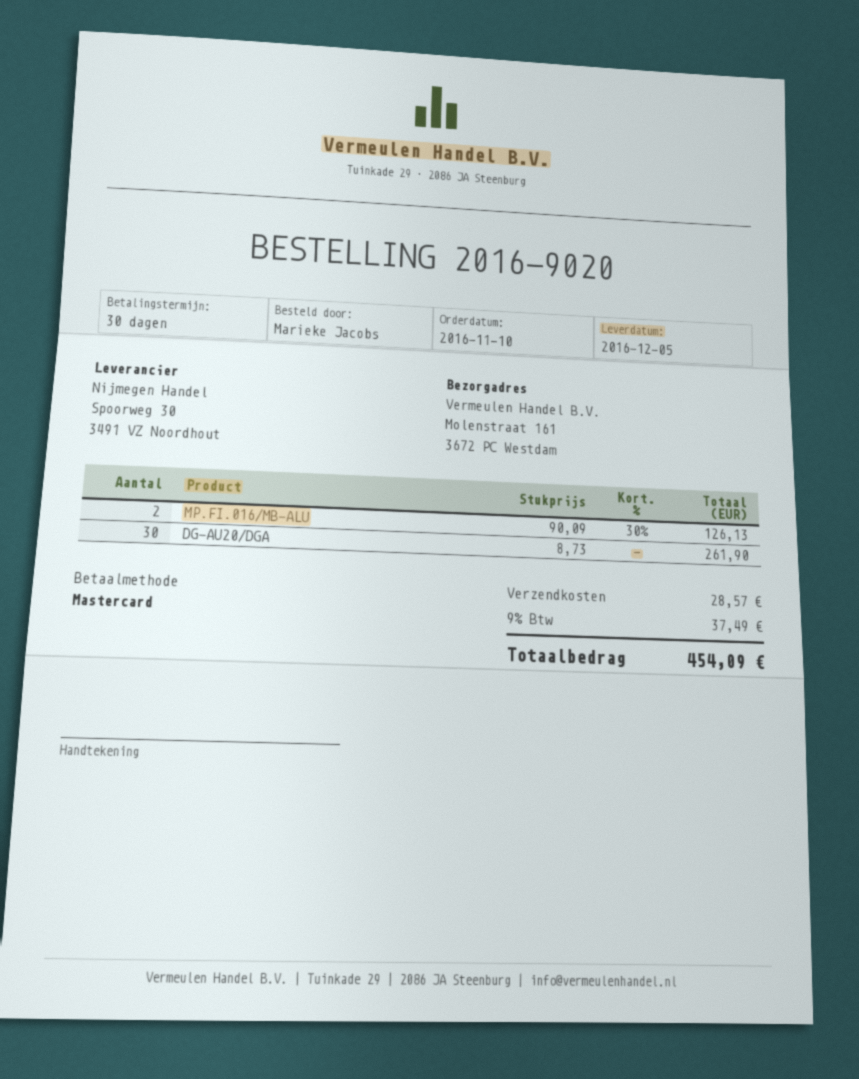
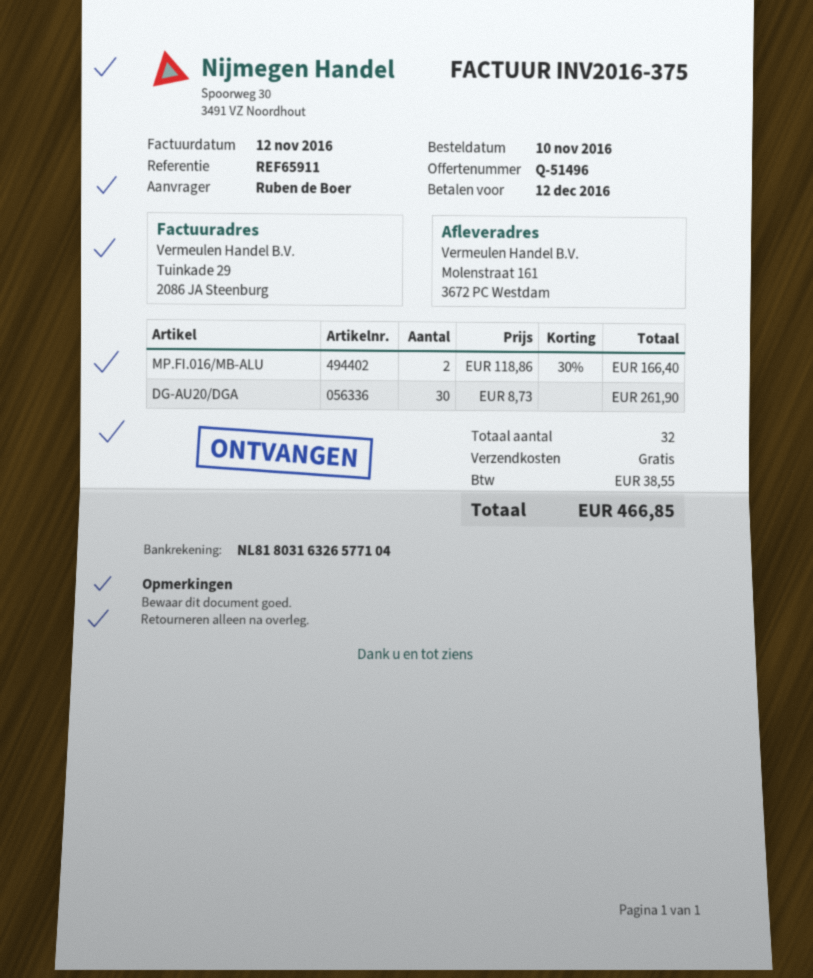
ordered by: Marieke Jacobs -> Ruben de Boer
MP.FI.016/MB-ALU: 2 x 90.09 - 30% = 126.13 -> 2 x 118.86 - 30% = 166.40
shipping: 28.57 -> 0.00
tax: 37.49 -> 38.55
total: 454.09 -> 466.85

